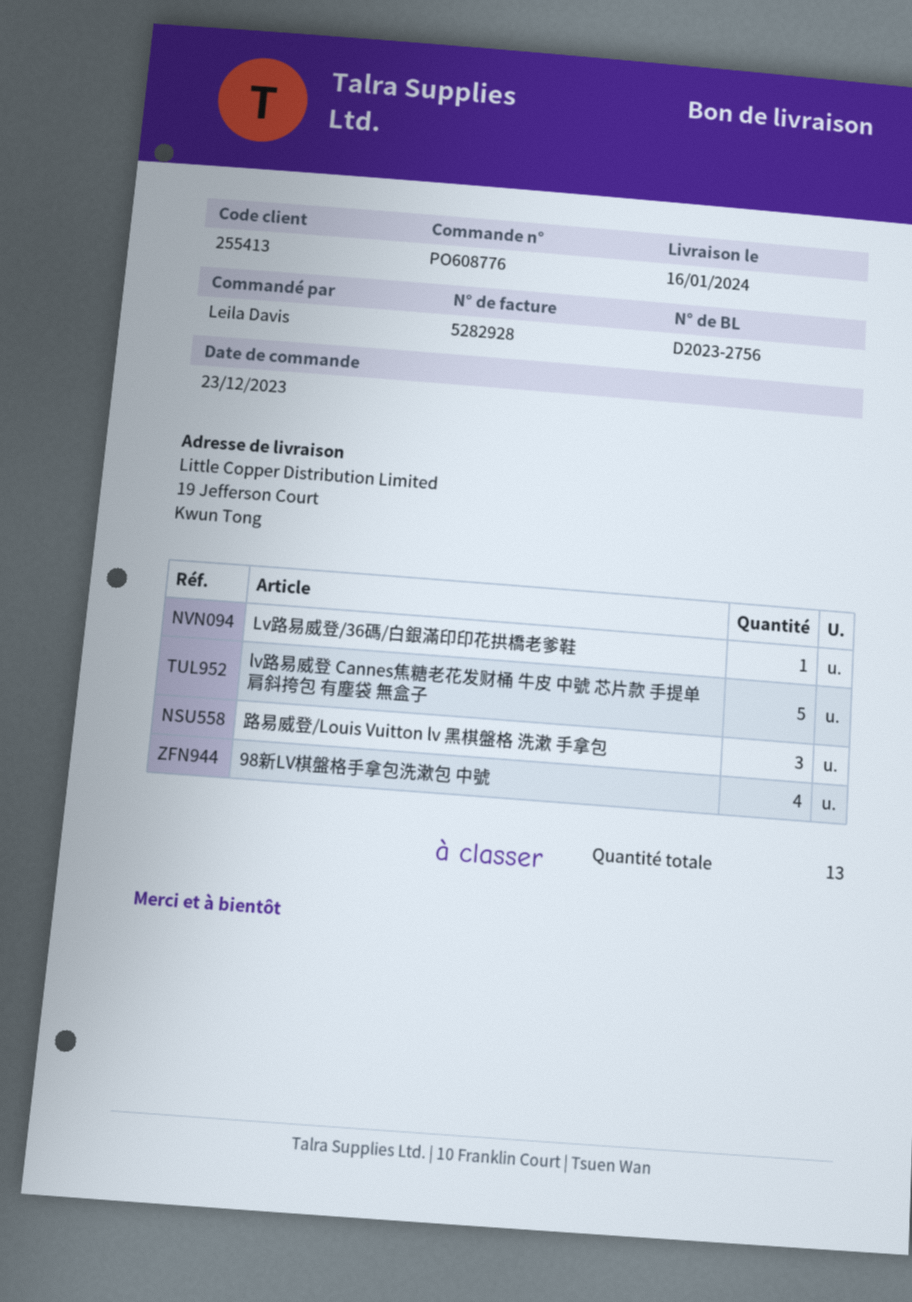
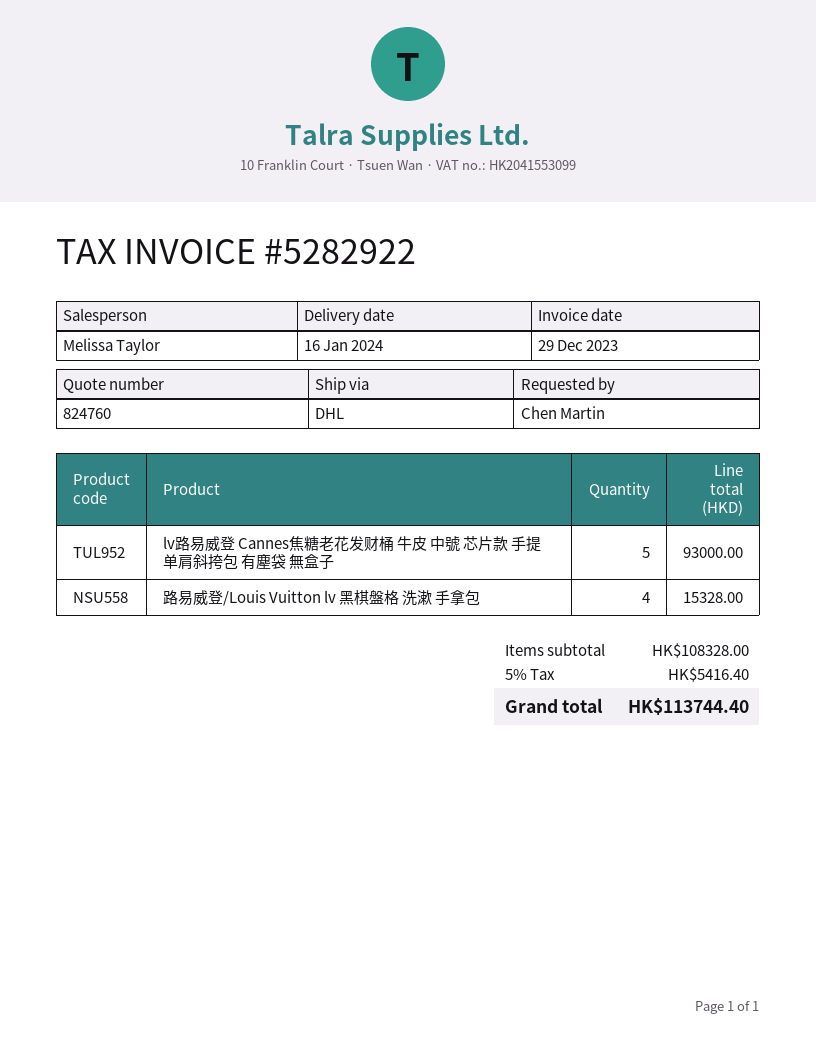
invoice number: 5282928 -> 5282922
ordered by: Leila Davis -> Chen Martin
Lv路易威登/36碼/白銀滿印印花拱橋老爹鞋: 1 -> none
路易威登/Louis Vuitton lv 黑棋盤格 洗漱 手拿包: 3 -> 4
98新LV棋盤格手拿包洗漱包 中號: 4 -> none

